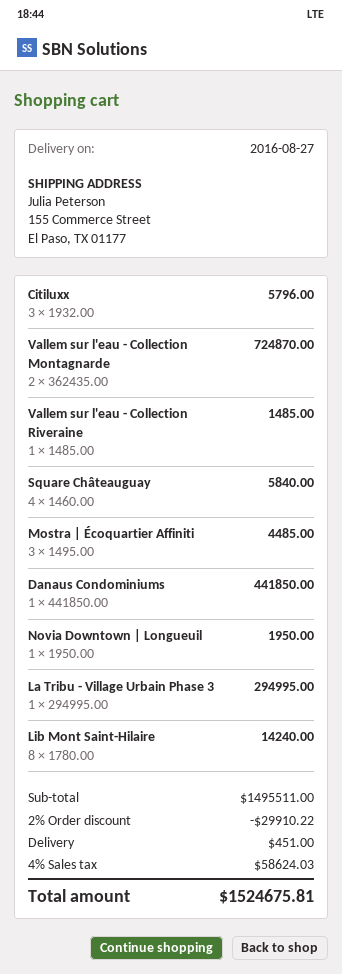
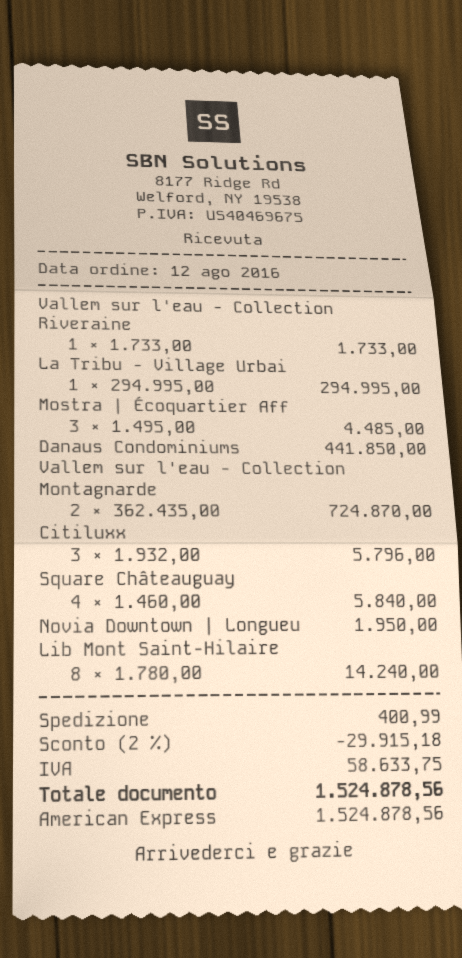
Vallem sur l'eau - Collection Riveraine: 1 x 1485.00 = 1485.00 -> 1 x 1733.00 = 1733.00
discount: 2% = 29910.22 -> 2% = 29915.18
shipping: 451.00 -> 400.99
tax: 58624.03 -> 58633.75
total: 1524675.81 -> 1524878.56

